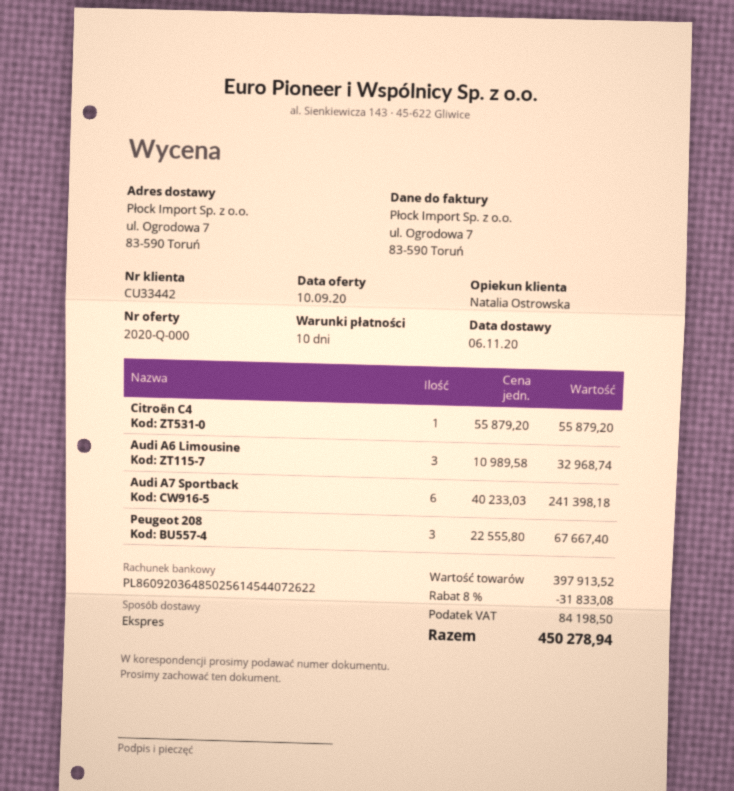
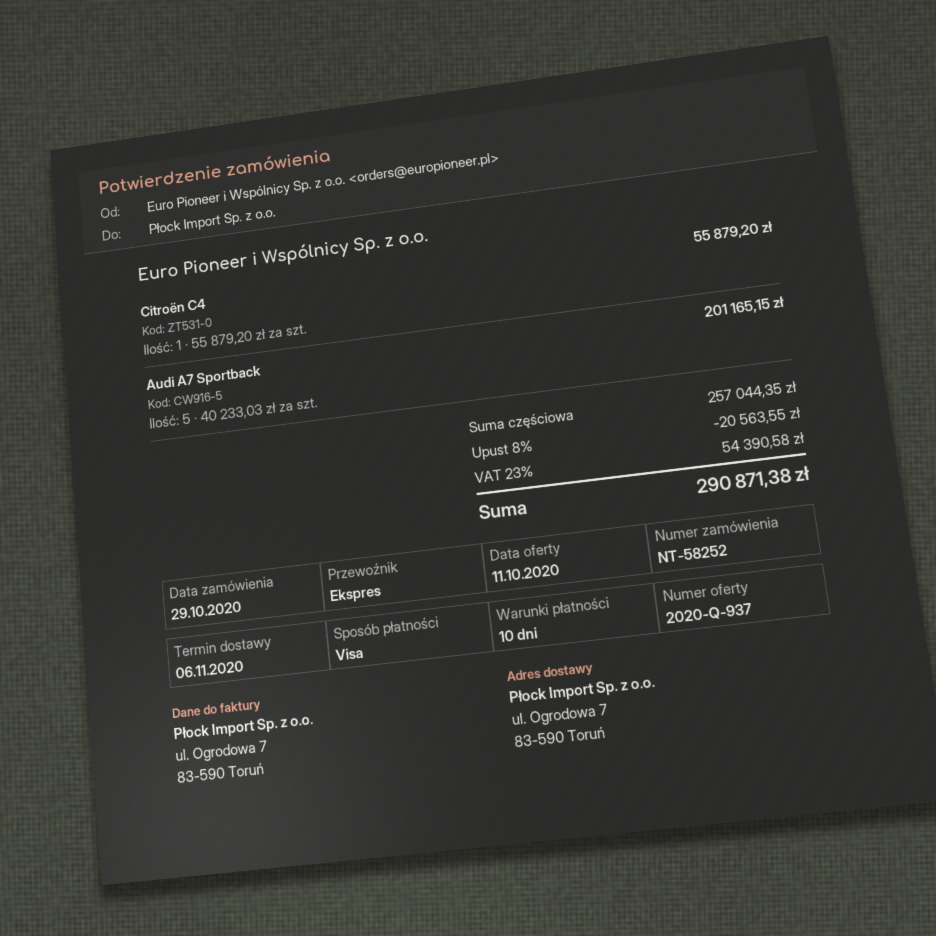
quote number: 2020-Q-000 -> 2020-Q-937
quote date: 2020-09-10 -> 2020-10-11
Audi A6 Limousine: 3 x 10989.58 = 32968.74 -> none
Audi A7 Sportback: 6 x 40233.03 = 241398.18 -> 5 x 40233.03 = 201165.15
Peugeot 208: 3 x 22555.80 = 67667.40 -> none
subtotal: 397913.52 -> 257044.35
discount: 8% = 31833.08 -> 8% = 20563.55
tax: 84198.50 -> 54390.58
total: 450278.94 -> 290871.38

